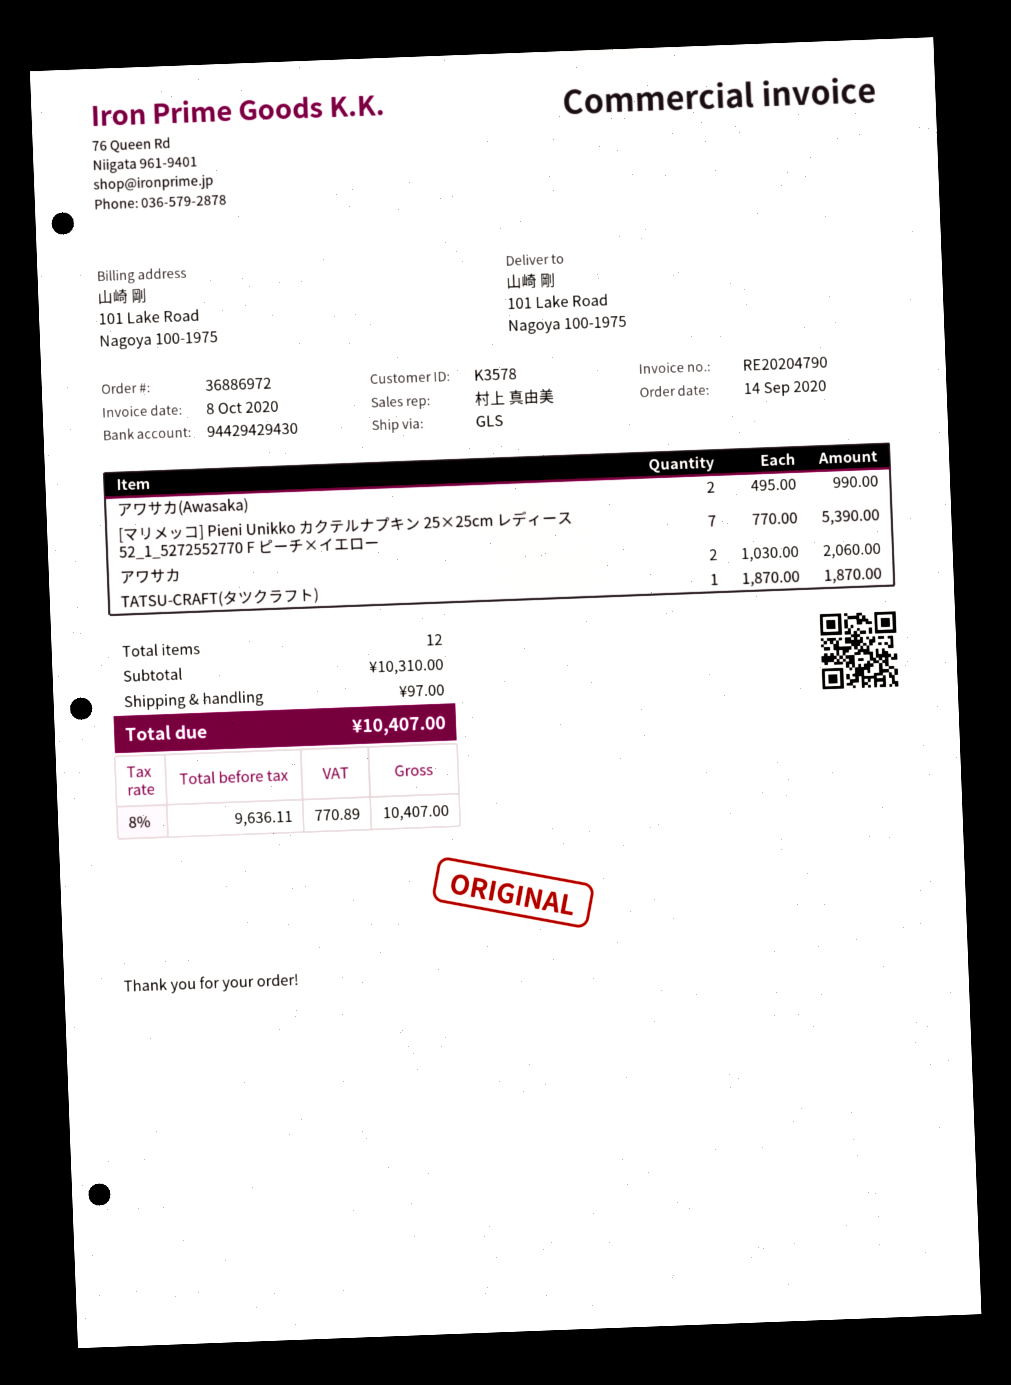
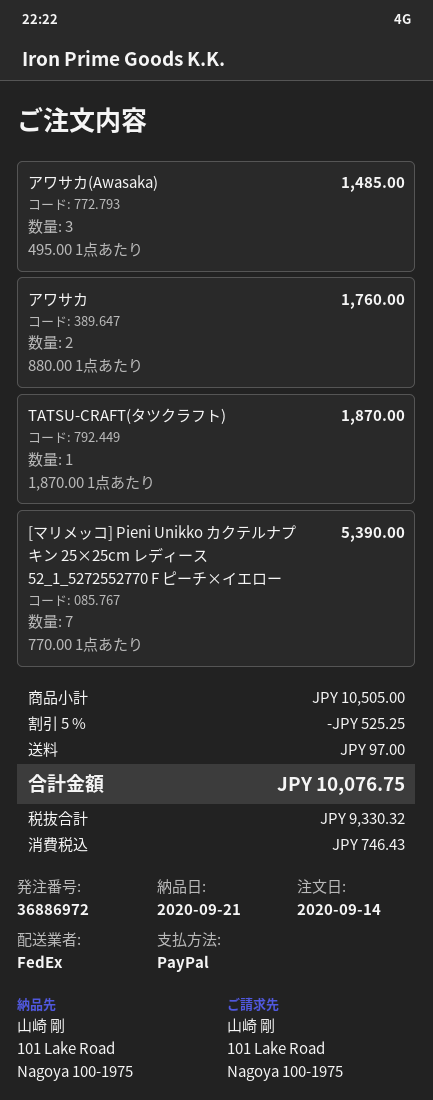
shipping method: GLS -> FedEx
アワサカ(Awasaka): 2 x 495.00 = 990.00 -> 3 x 495.00 = 1485.00
アワサカ: 2 x 1030.00 = 2060.00 -> 2 x 880.00 = 1760.00
subtotal: 10310.00 -> 10505.00
discount: none -> 5% = 525.25
net: 9636.11 -> 9330.32
tax: 770.89 -> 746.43
total: 10407.00 -> 10076.75

